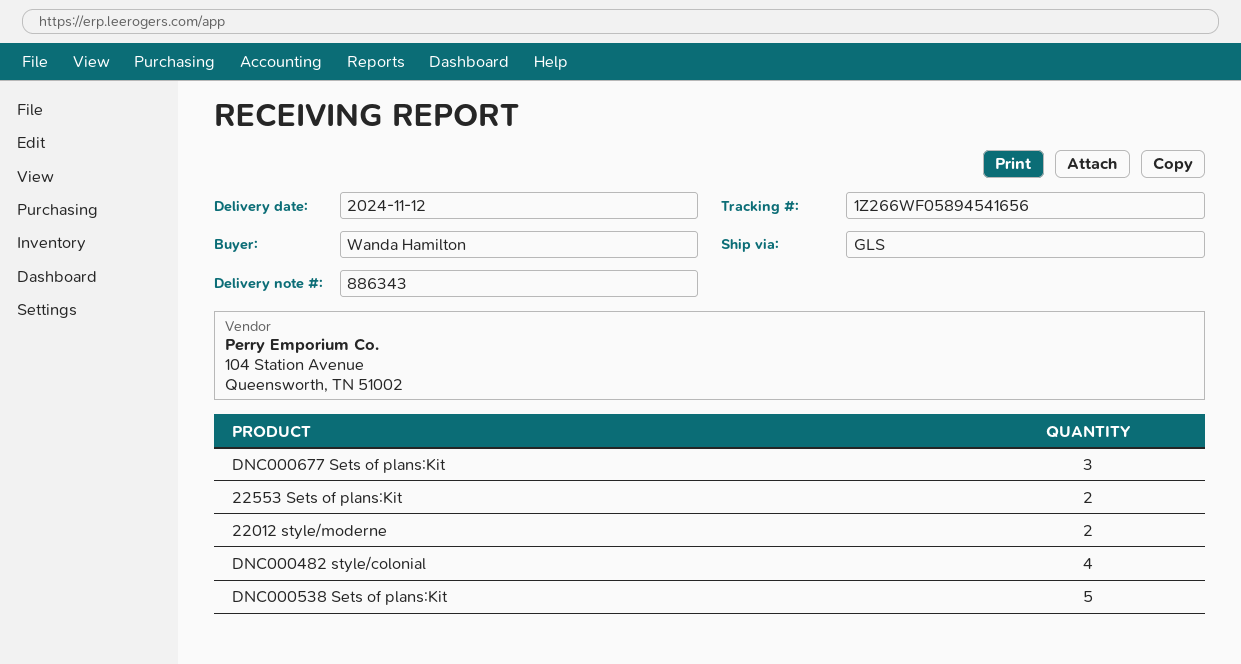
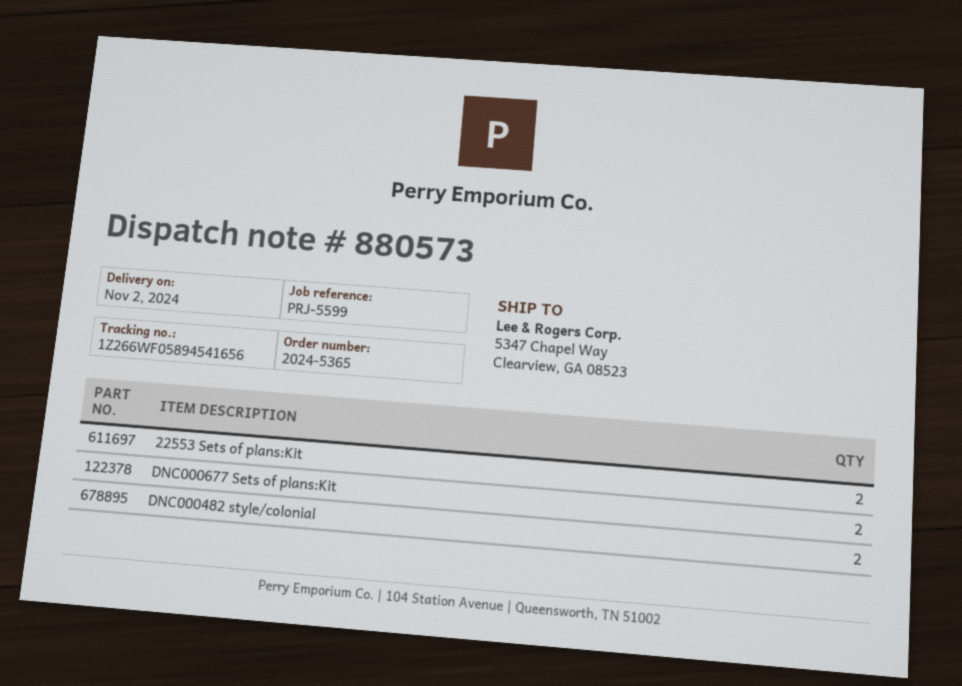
delivery note number: 886343 -> 880573
delivery date: 2024-11-12 -> 2024-11-02
DNC000677 Sets of plans:Kit: 3 -> 2
22012 style/moderne: 2 -> none
DNC000482 style/colonial: 4 -> 2
DNC000538 Sets of plans:Kit: 5 -> none

